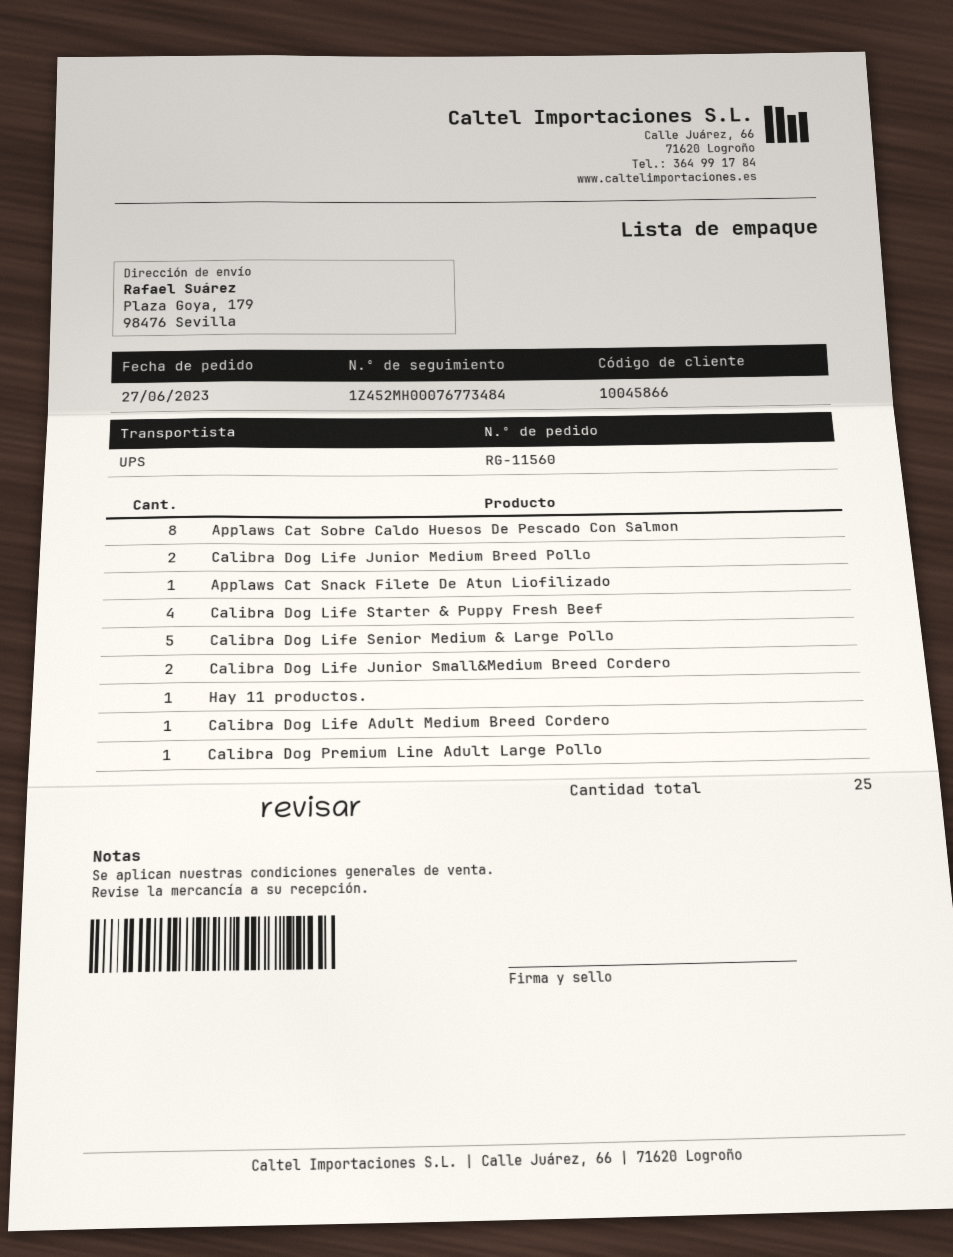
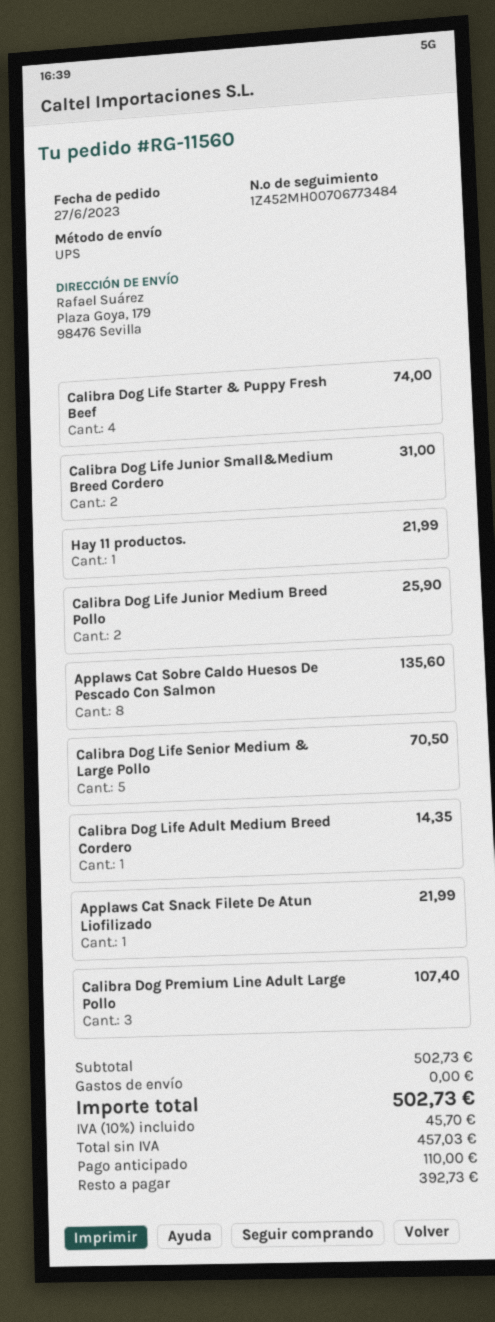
tracking number: 1Z452MH00076773484 -> 1Z452MH00706773484
Calibra Dog Premium Line Adult Large Pollo: 1 -> 3

